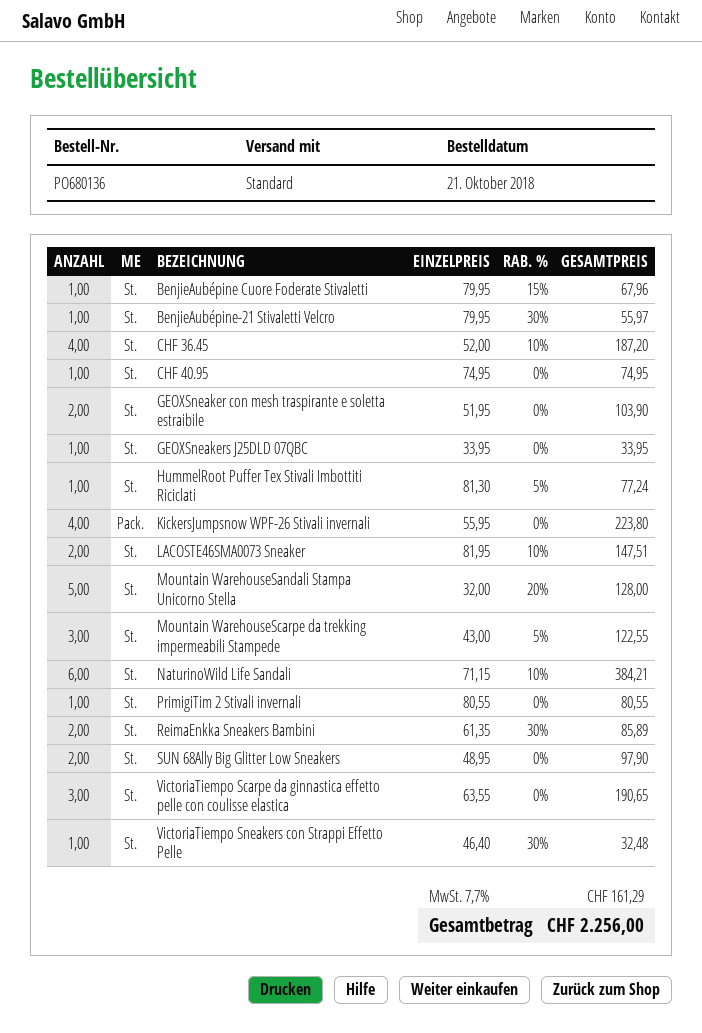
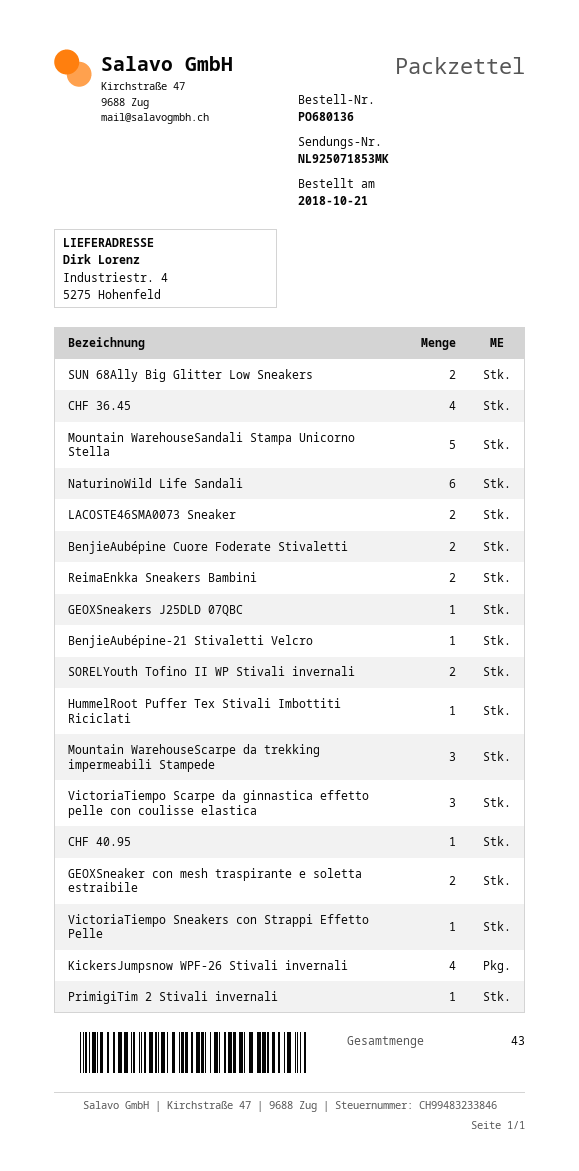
BenjieAubépine Cuore Foderate Stivaletti: 1 -> 2
SORELYouth Tofino II WP Stivali invernali: none -> 2

